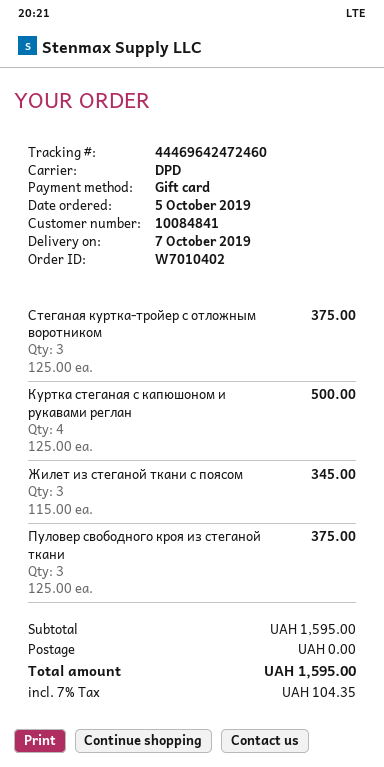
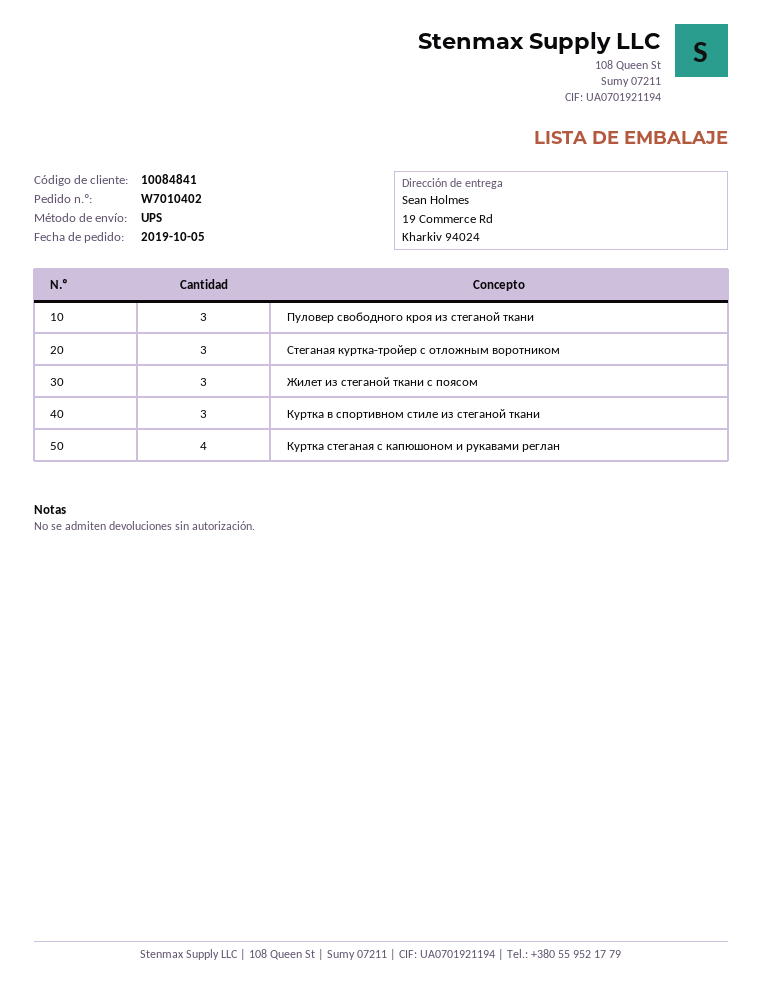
shipping method: DPD -> UPS
Куртка в спортивном стиле из стеганой ткани: none -> 3

